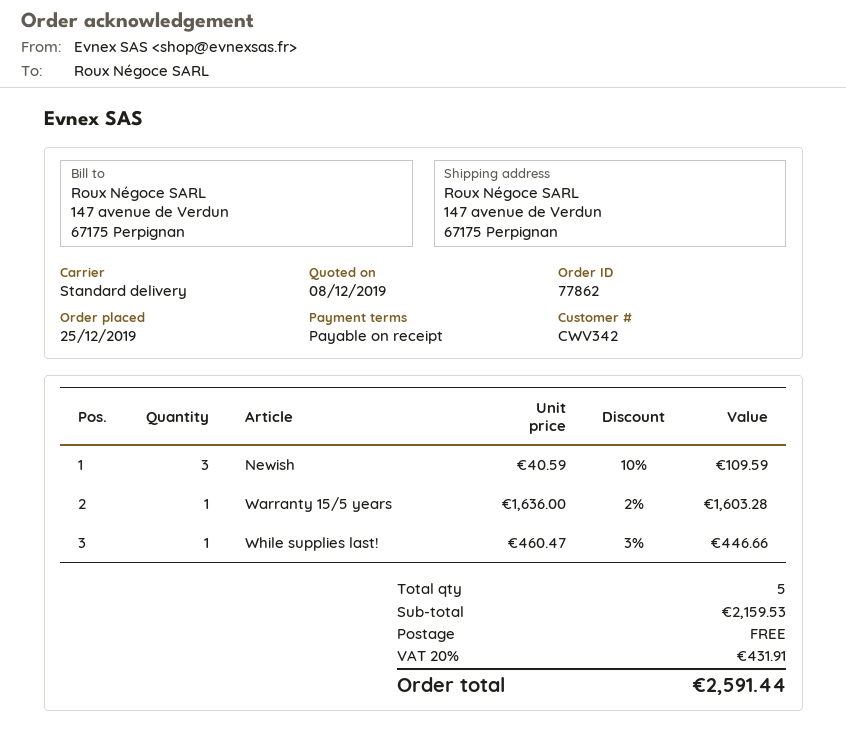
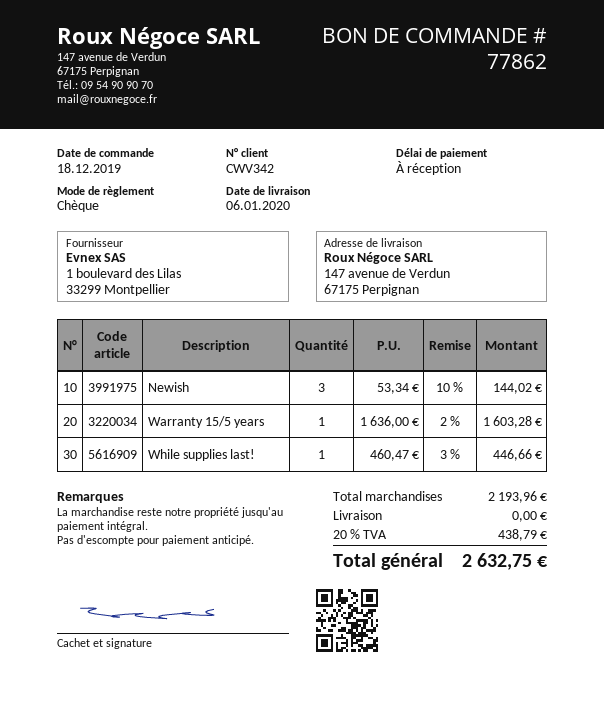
order date: 2019-12-25 -> 2019-12-18
Newish: 3 x 40.59 - 10% = 109.59 -> 3 x 53.34 - 10% = 144.02
subtotal: 2159.53 -> 2193.96
tax: 20% = 431.91 -> 20% = 438.79
total: 2591.44 -> 2632.75

